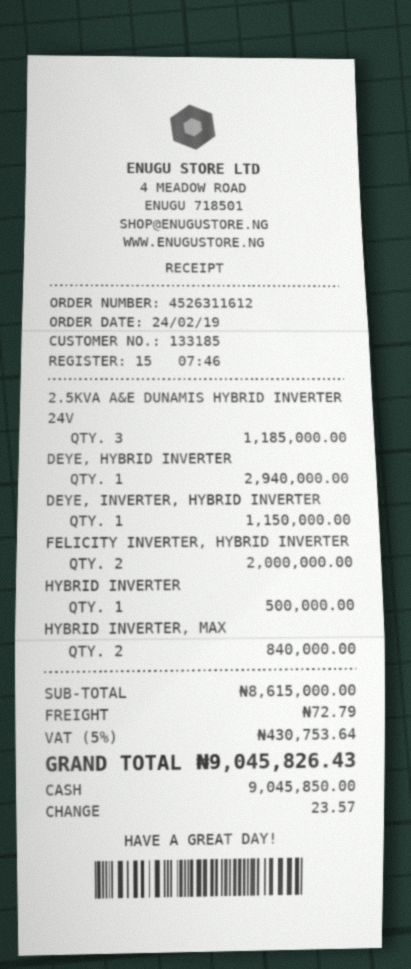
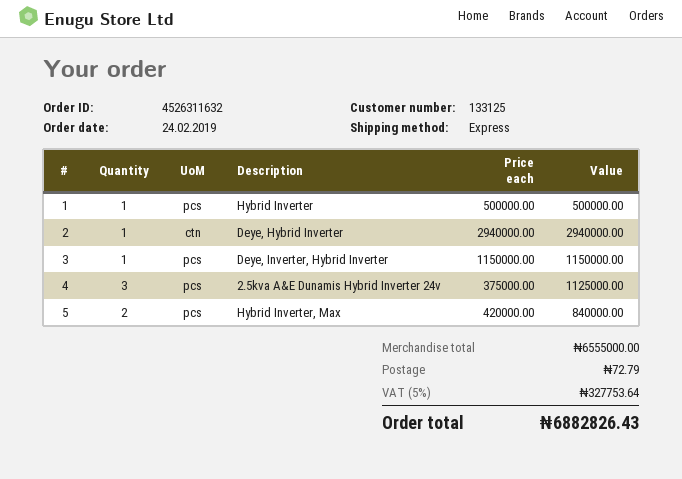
order number: 4526311612 -> 4526311632
customer number: 133185 -> 133125
2.5KVA A&E DUNAMIS HYBRID INVERTER 24V: 3 for 1185000.00 -> 3 for 1125000.00
FELICITY INVERTER, HYBRID INVERTER: 2 for 2000000.00 -> none
subtotal: 8615000.00 -> 6555000.00
tax: 5% = 430753.64 -> 5% = 327753.64
total: 9045826.43 -> 6882826.43

